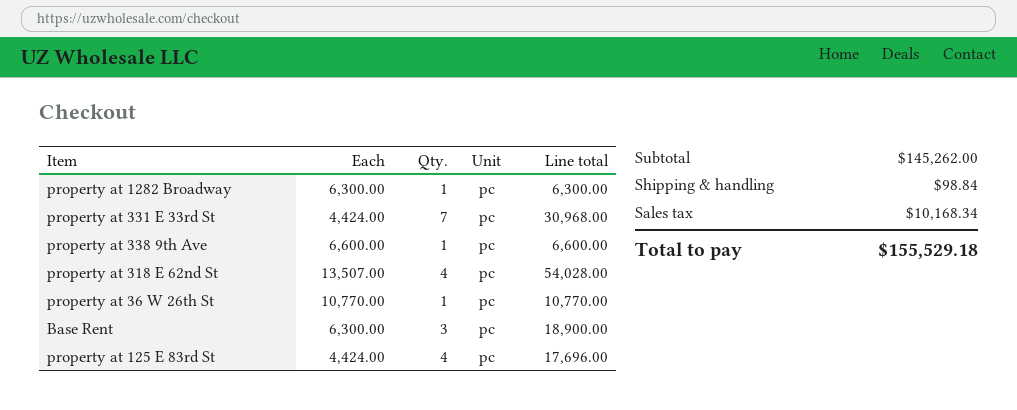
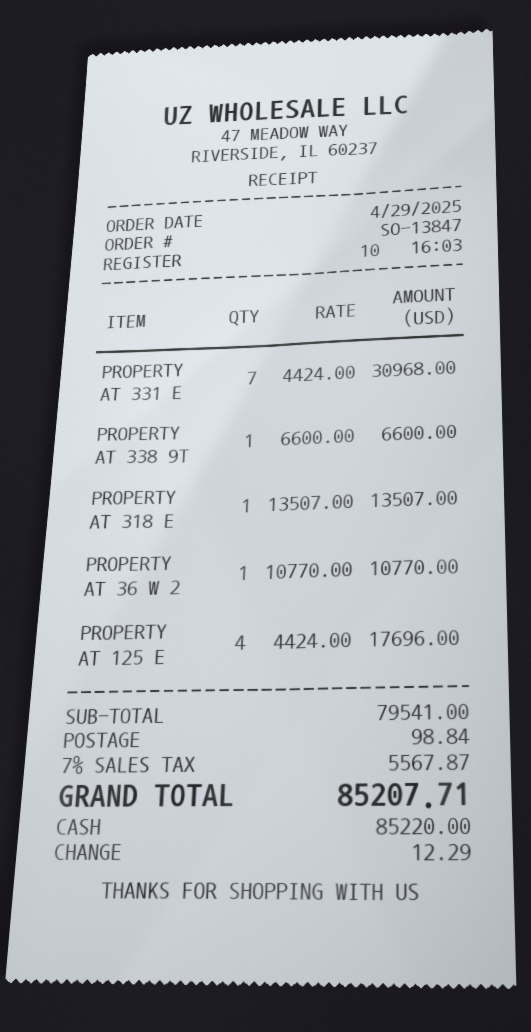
property at 1282 Broadway: 1 x 6300.00 = 6300.00 -> none
property at 318 E 62nd St: 4 x 13507.00 = 54028.00 -> 1 x 13507.00 = 13507.00
Base Rent: 3 x 6300.00 = 18900.00 -> none
subtotal: 145262.00 -> 79541.00
tax: 10168.34 -> 5567.87
total: 155529.18 -> 85207.71

